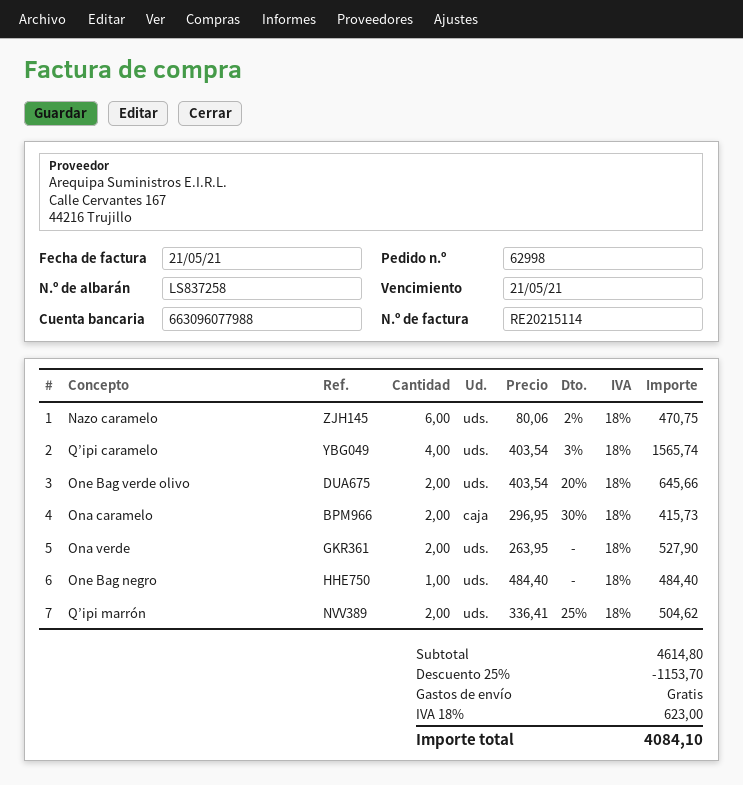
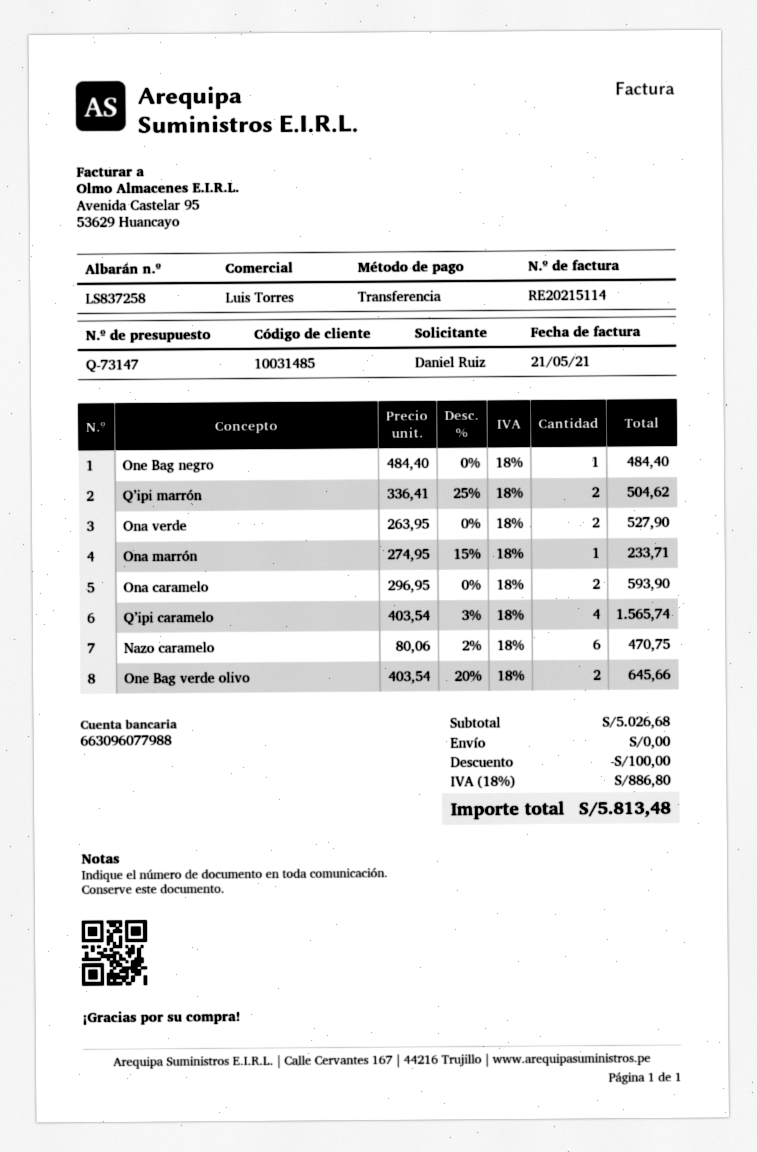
Ona caramelo: 2 x 296.95 - 30% = 415.73 -> 2 x 296.95 = 593.90
Ona marrón: none -> 1 x 274.95 - 15% = 233.71
subtotal: 4614.80 -> 5026.68
discount: 1153.70 -> 100.00
tax: 18% = 623.00 -> 18% = 886.80
total: 4084.10 -> 5813.48

